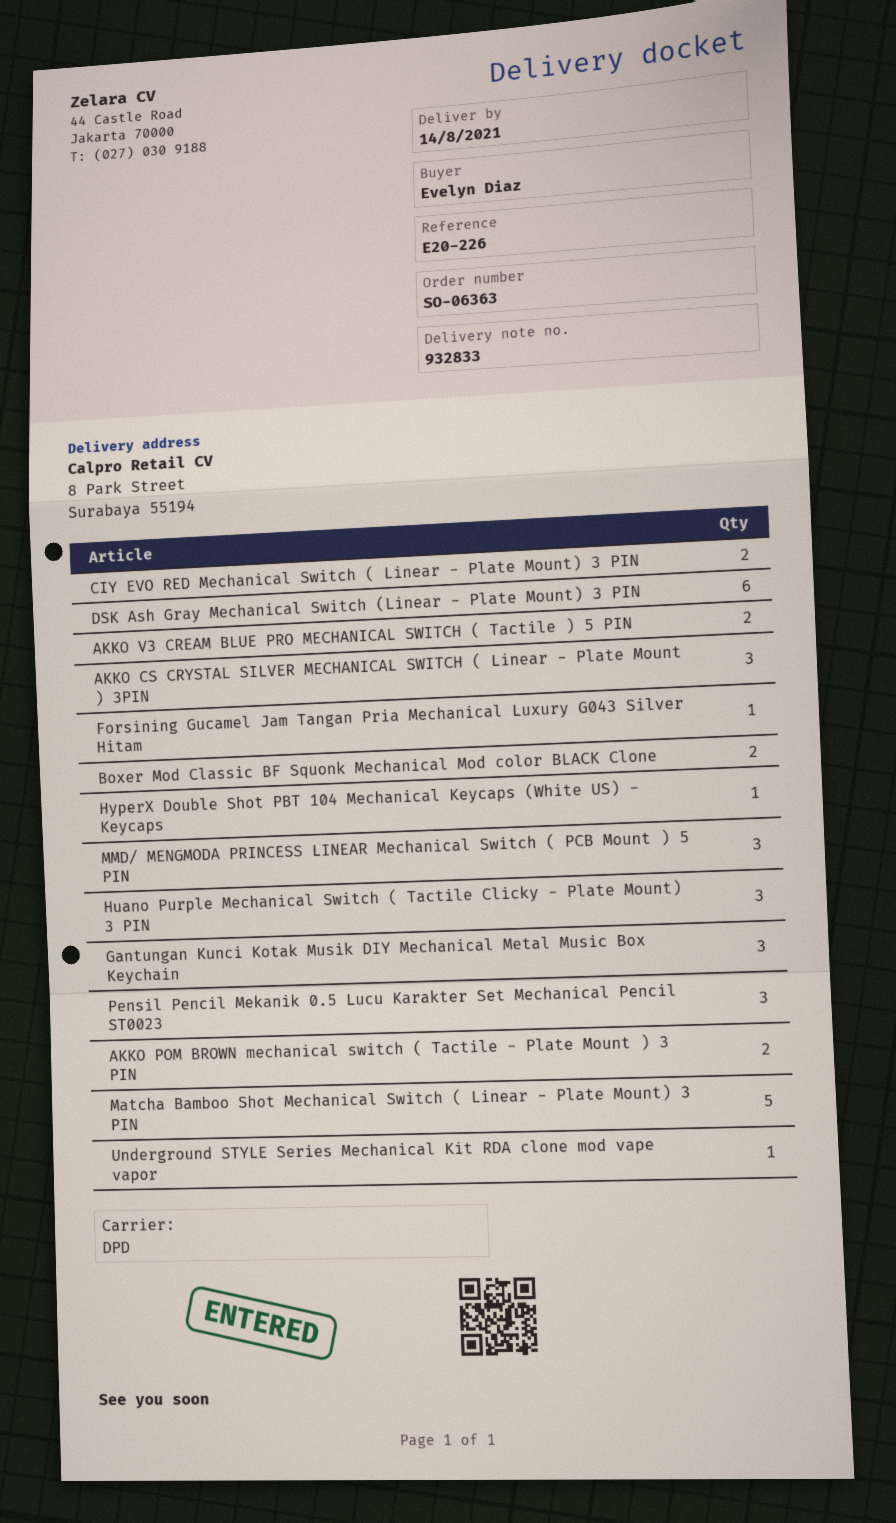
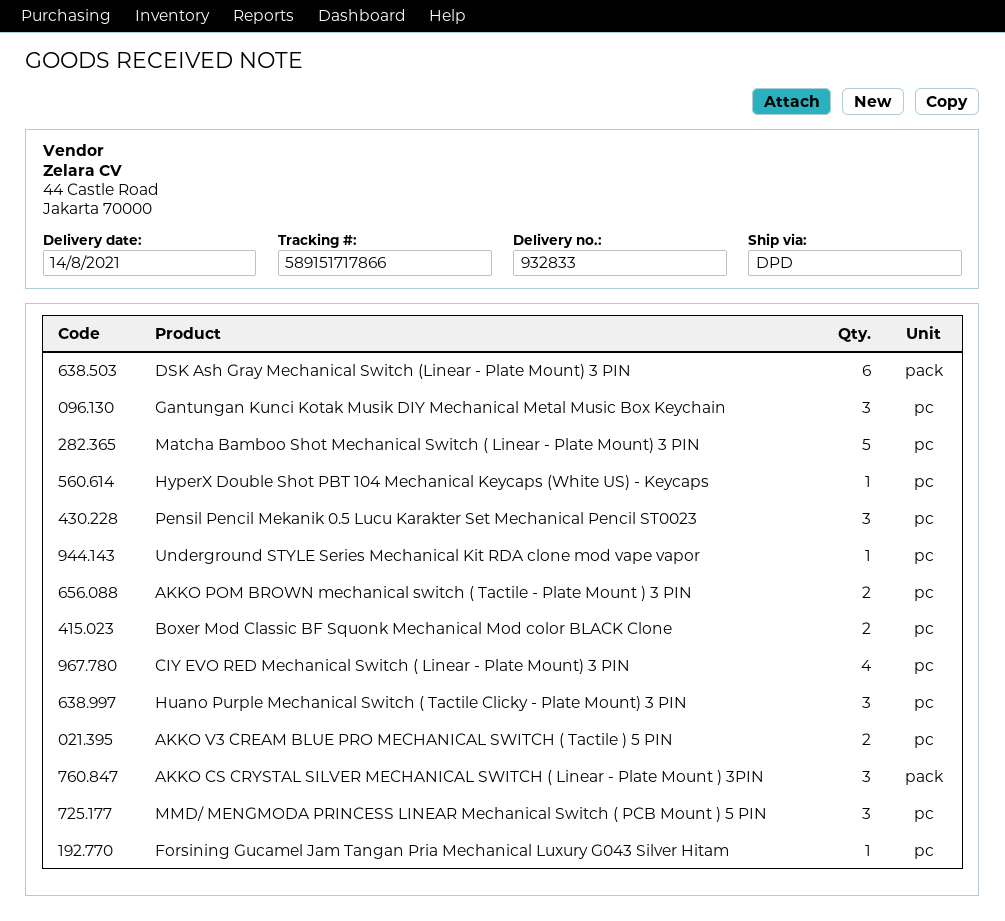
CIY EVO RED Mechanical Switch ( Linear - Plate Mount) 3 PIN: 2 -> 4

